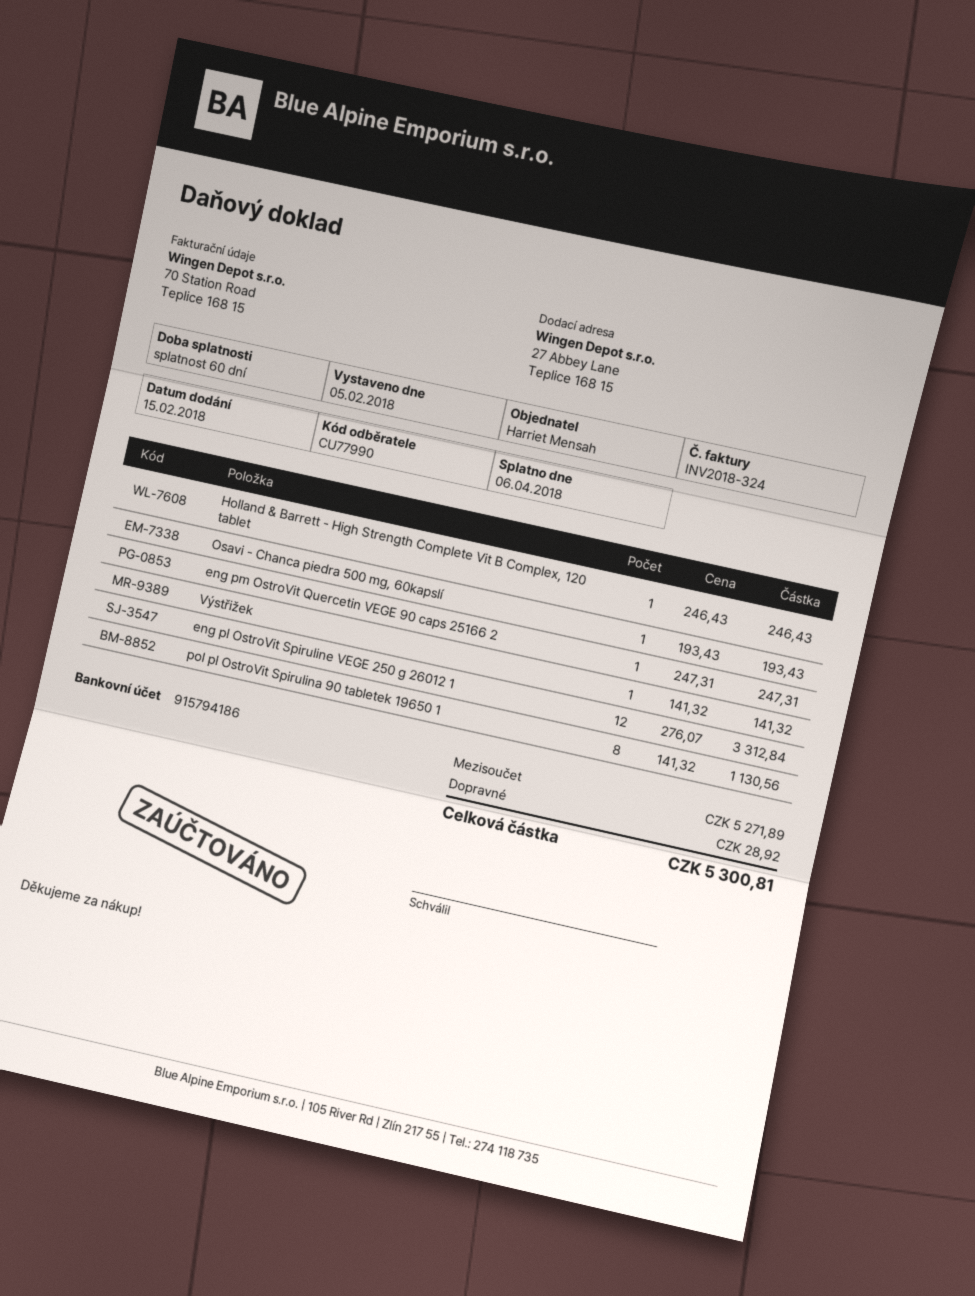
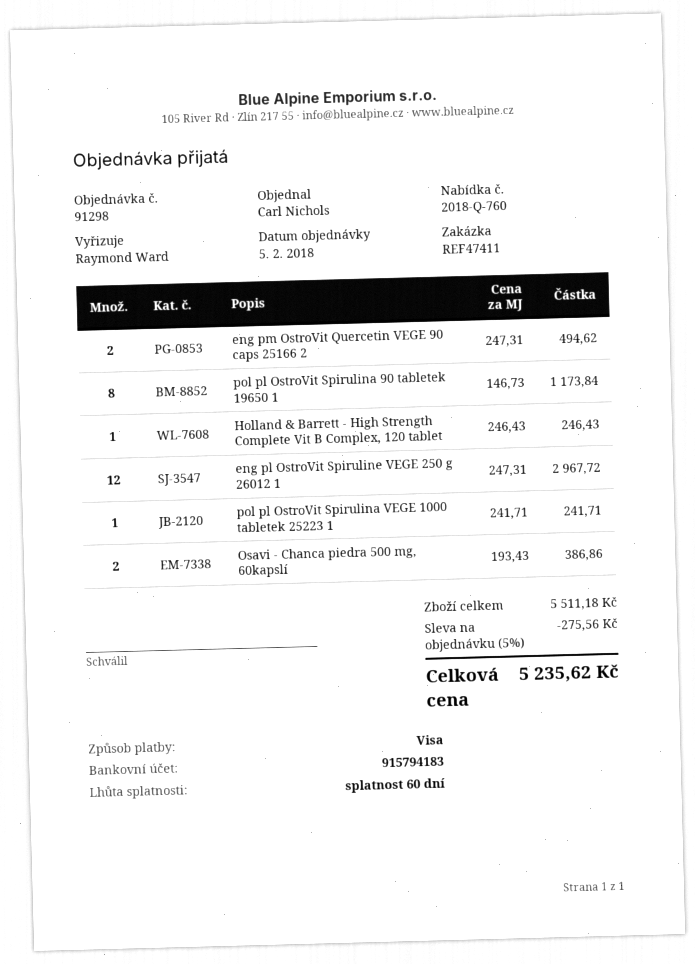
ordered by: Harriet Mensah -> Carl Nichols
bank account: 915794186 -> 915794183
Osavi - Chanca piedra 500 mg, 60kapslí: 1 x 193.43 = 193.43 -> 2 x 193.43 = 386.86
eng pm OstroVit Quercetin VEGE 90 caps 25166 2: 1 x 247.31 = 247.31 -> 2 x 247.31 = 494.62
Výstřižek: 1 x 141.32 = 141.32 -> none
eng pl OstroVit Spiruline VEGE 250 g 26012 1: 12 x 276.07 = 3312.84 -> 12 x 247.31 = 2967.72
pol pl OstroVit Spirulina 90 tabletek 19650 1: 8 x 141.32 = 1130.56 -> 8 x 146.73 = 1173.84
pol pl OstroVit Spirulina VEGE 1000 tabletek 25223 1: none -> 1 x 241.71 = 241.71
subtotal: 5271.89 -> 5511.18
discount: none -> 5% = 275.56
shipping: 28.92 -> none
total: 5300.81 -> 5235.62

